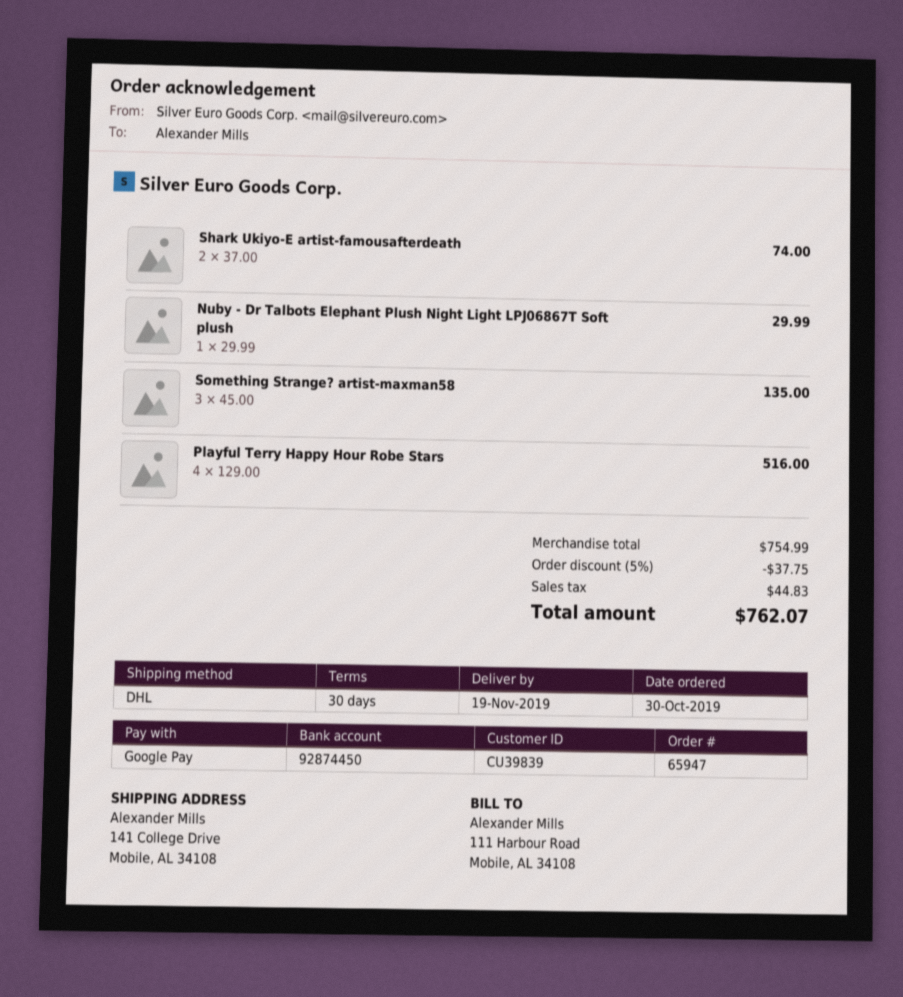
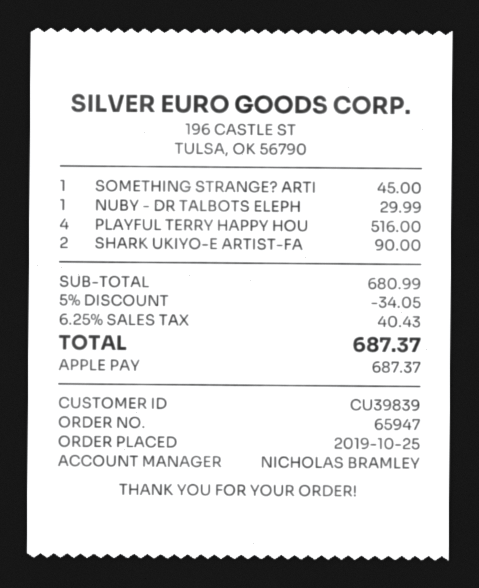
order date: 2019-10-30 -> 2019-10-25
payment method: Google Pay -> Apple Pay
Shark Ukiyo-E artist-famousafterdeath: 2 for 74.00 -> 2 for 90.00
Something Strange? artist-maxman58: 3 for 135.00 -> 1 for 45.00
subtotal: 754.99 -> 680.99
discount: 5% = 37.75 -> 5% = 34.05
tax: 44.83 -> 40.43
total: 762.07 -> 687.37

